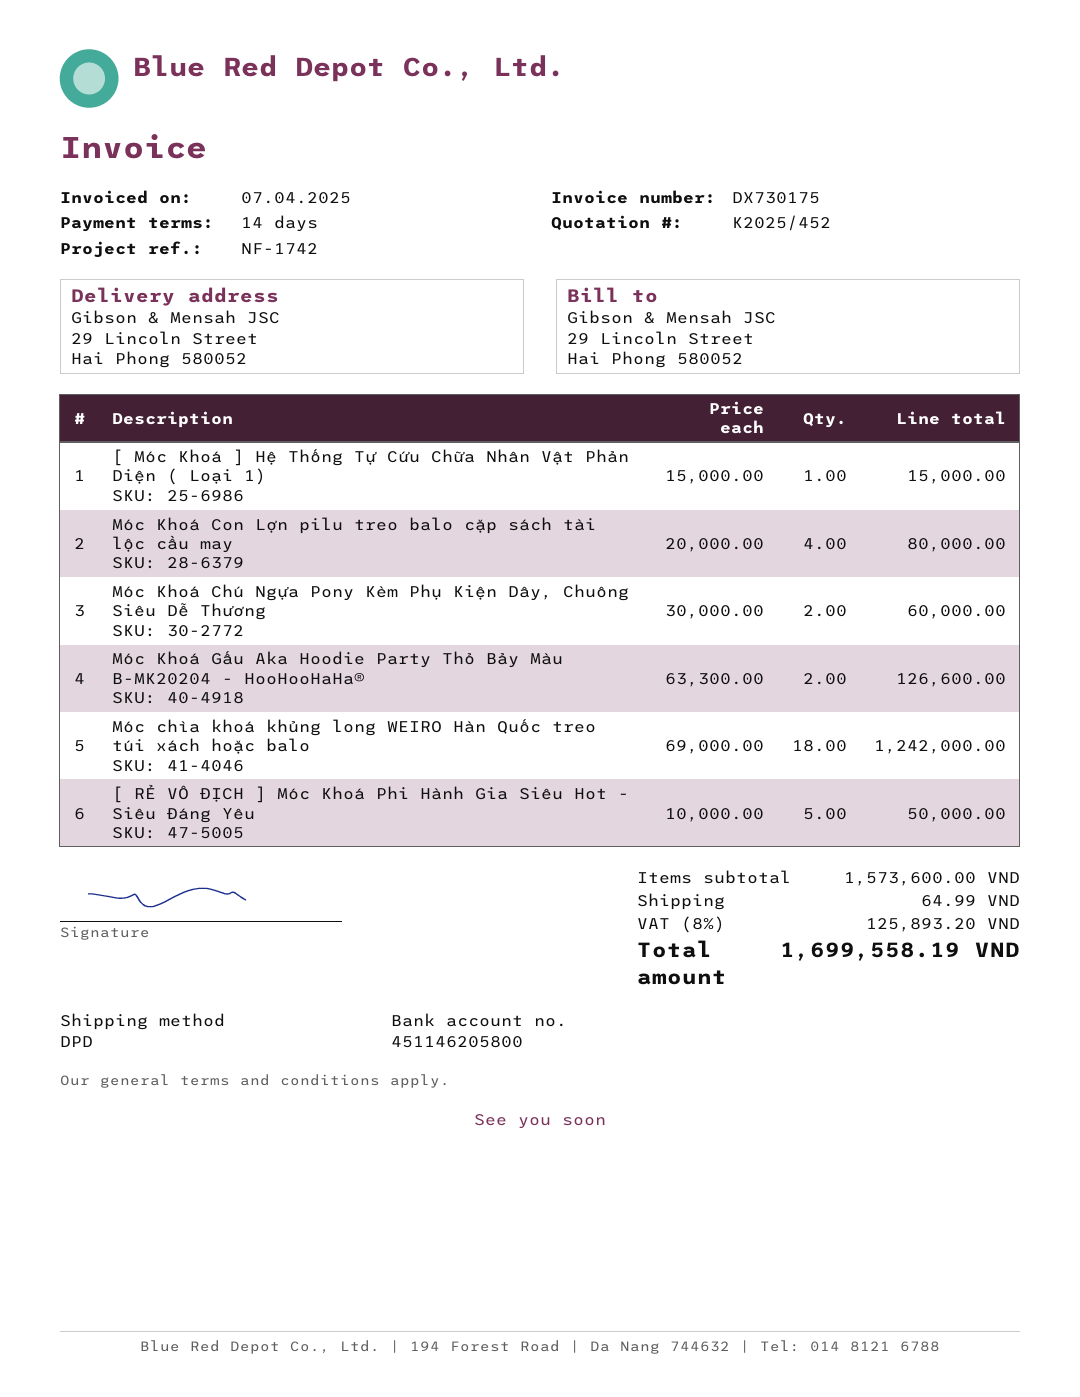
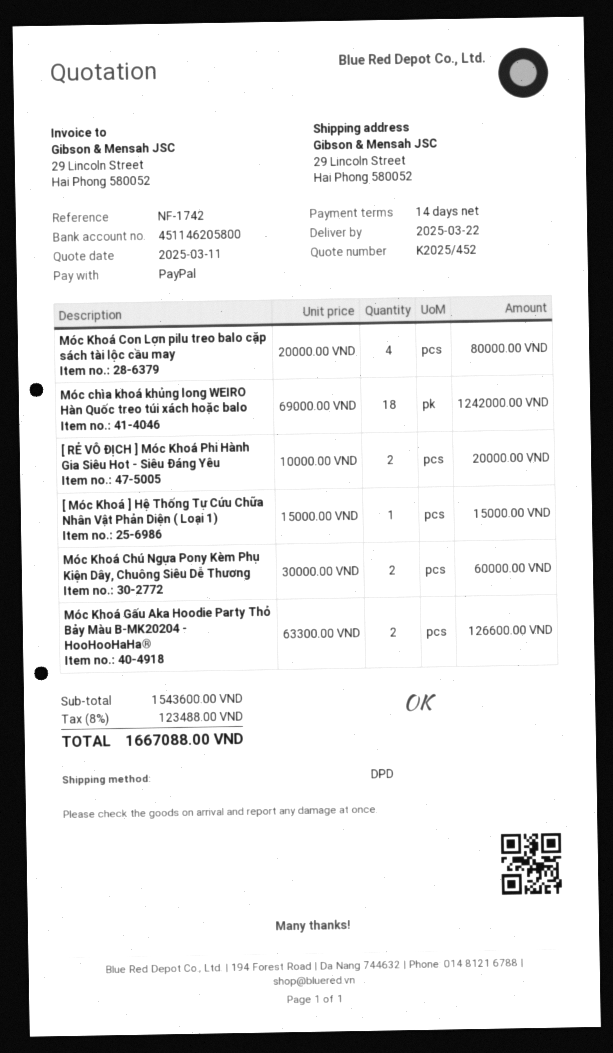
[ RẺ VÔ ĐỊCH ] Móc Khoá Phi Hành Gia Siêu Hot - Siêu Đáng Yêu: 5 x 10000.00 = 50000.00 -> 2 x 10000.00 = 20000.00
subtotal: 1573600.00 -> 1543600.00
shipping: 64.99 -> none
tax: 8% = 125893.20 -> 8% = 123488.00
total: 1699558.19 -> 1667088.00

